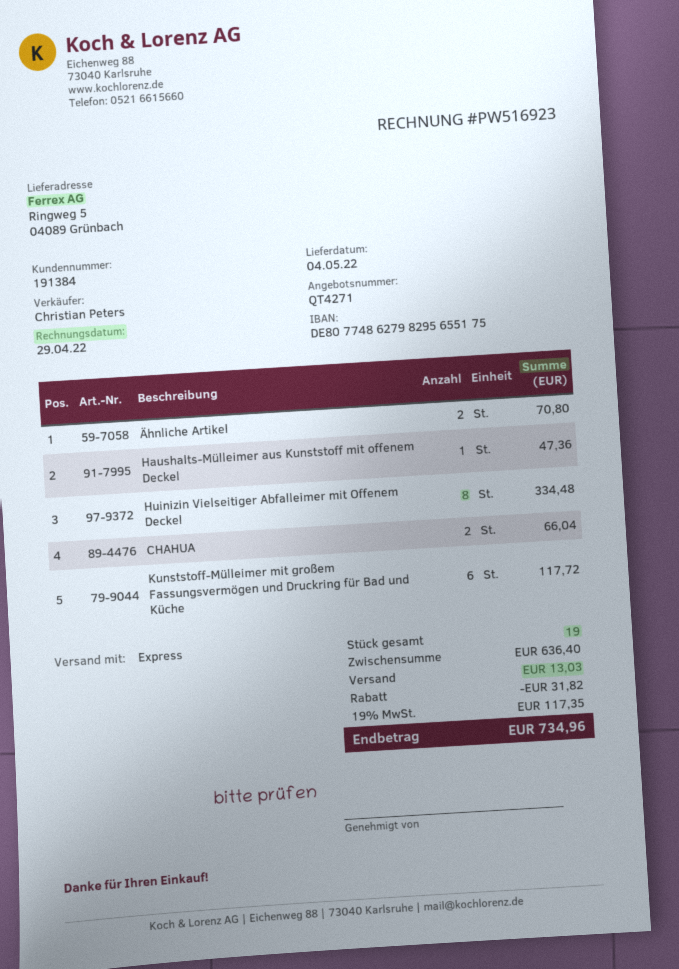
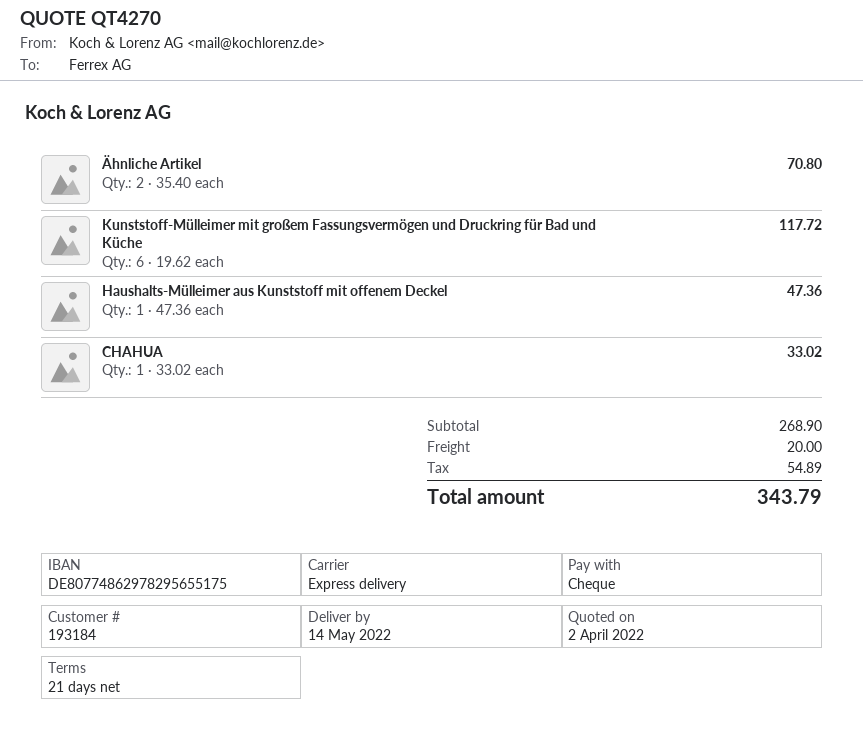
quote number: QT4271 -> QT4270
delivery date: 2022-05-04 -> 2022-05-14
customer number: 191384 -> 193184
bank account: DE80774862798295655175 -> DE80774862978295655175
Huinizin Vielseitiger Abfalleimer mit Offenem Deckel: 8 for 334.48 -> none
CHAHUA: 2 for 66.04 -> 1 for 33.02
subtotal: 636.40 -> 268.90
discount: 31.82 -> none
shipping: 13.03 -> 20.00
tax: 117.35 -> 54.89
total: 734.96 -> 343.79

